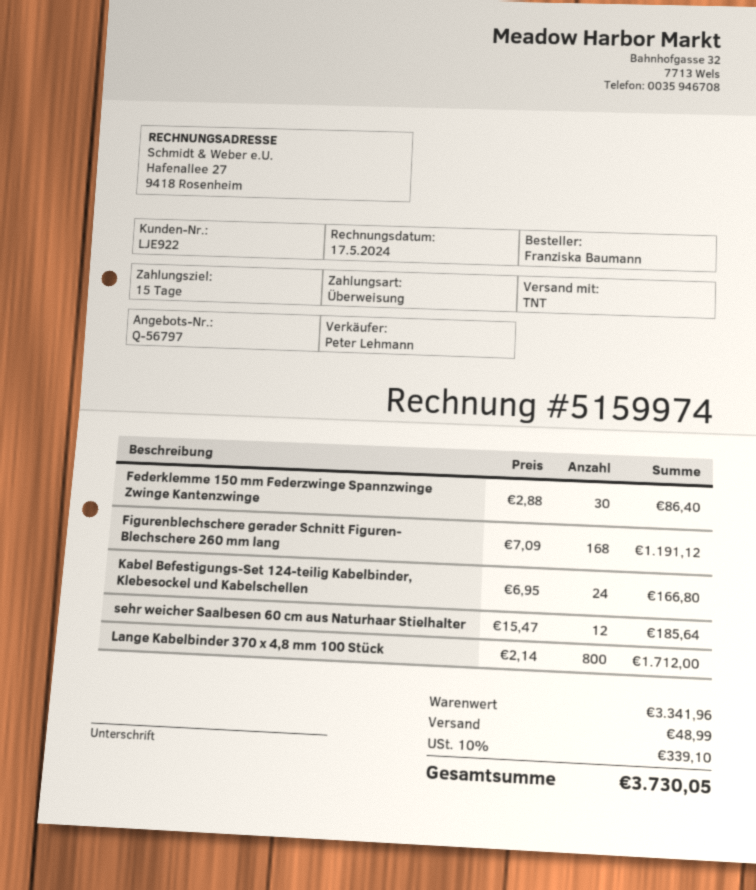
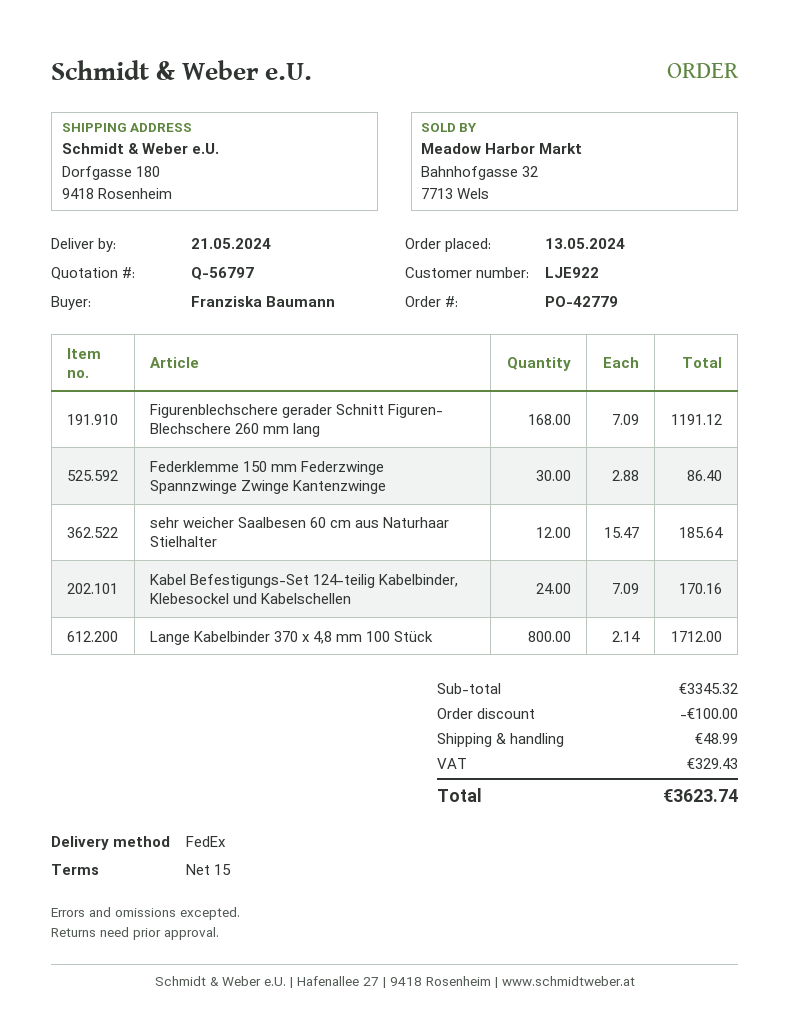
shipping method: TNT -> FedEx
Kabel Befestigungs-Set 124-teilig Kabelbinder, Klebesockel und Kabelschellen: 24 x 6.95 = 166.80 -> 24 x 7.09 = 170.16
subtotal: 3341.96 -> 3345.32
discount: none -> 100.00
tax: 339.10 -> 329.43
total: 3730.05 -> 3623.74

